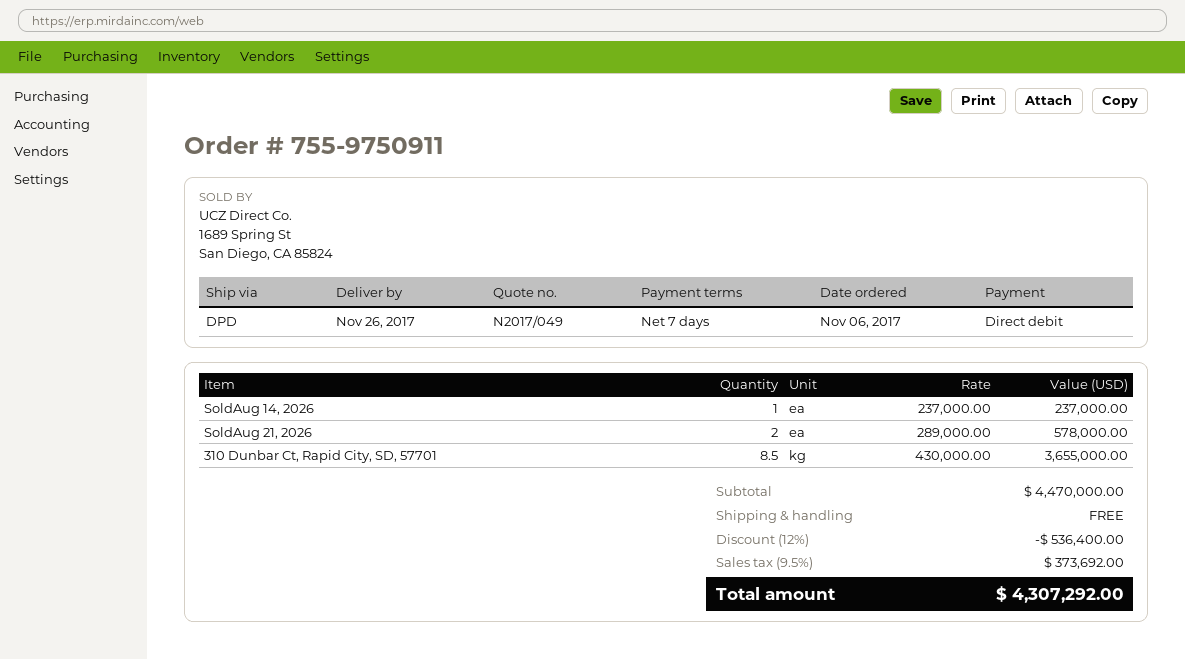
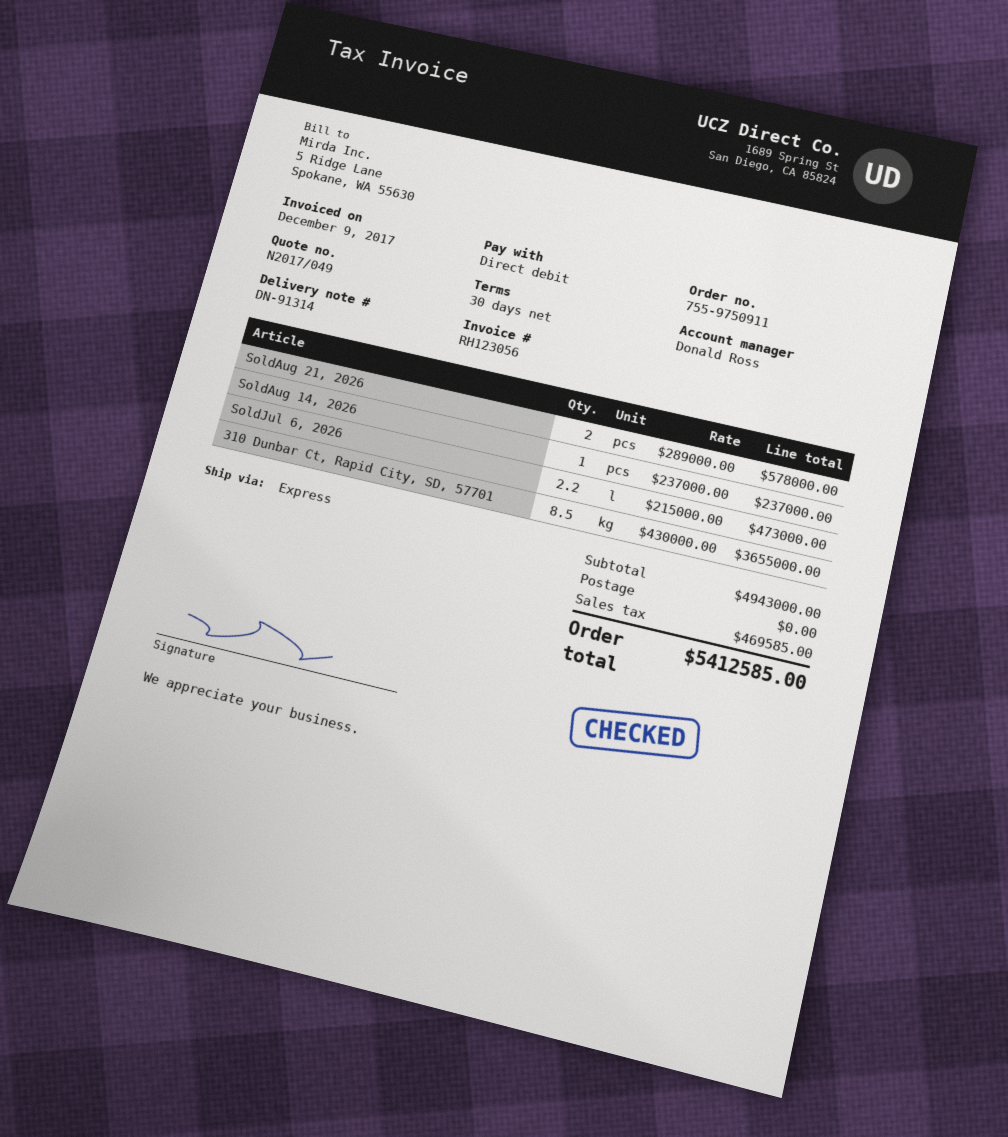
payment terms: 7 days -> 30 days
shipping method: DPD -> express
SoldJul 6, 2026: none -> 2.2 x 215000.00 = 473000.00
subtotal: 4470000.00 -> 4943000.00
discount: 12% = 536400.00 -> none
tax: 373692.00 -> 469585.00
total: 4307292.00 -> 5412585.00

